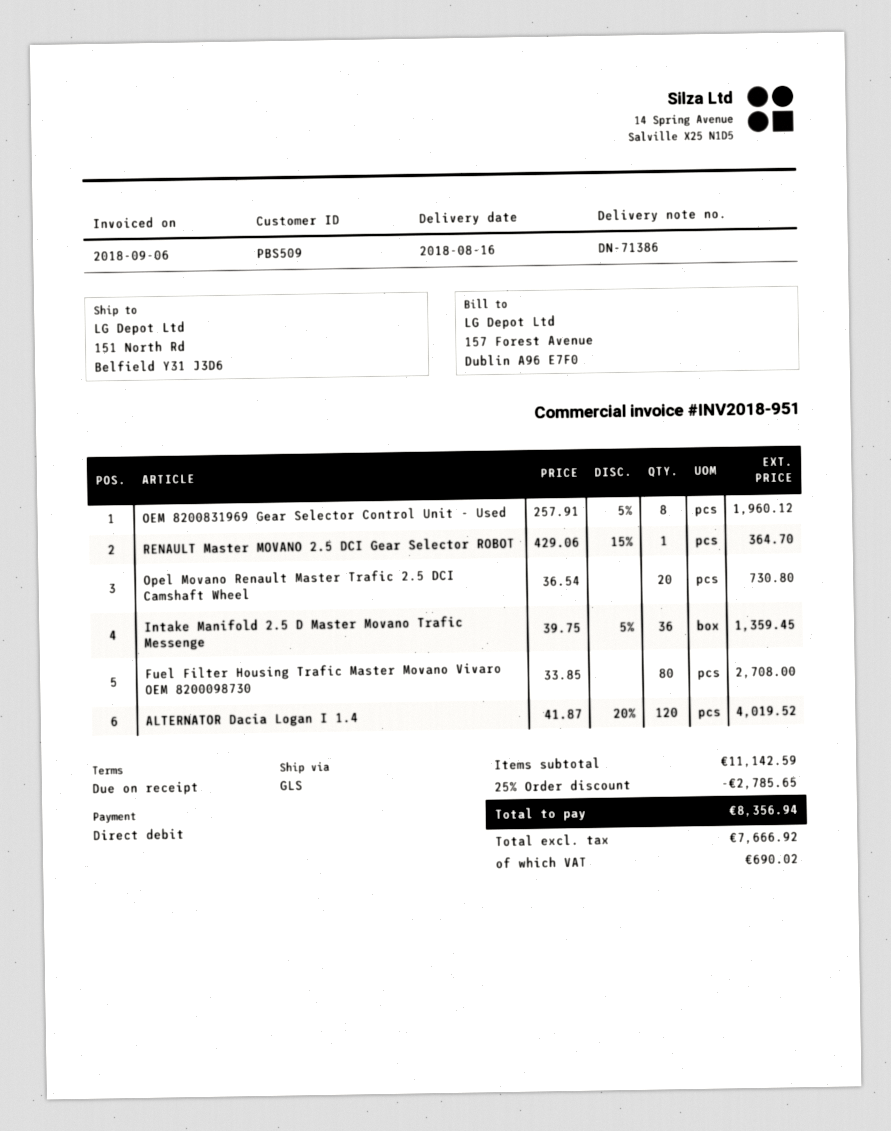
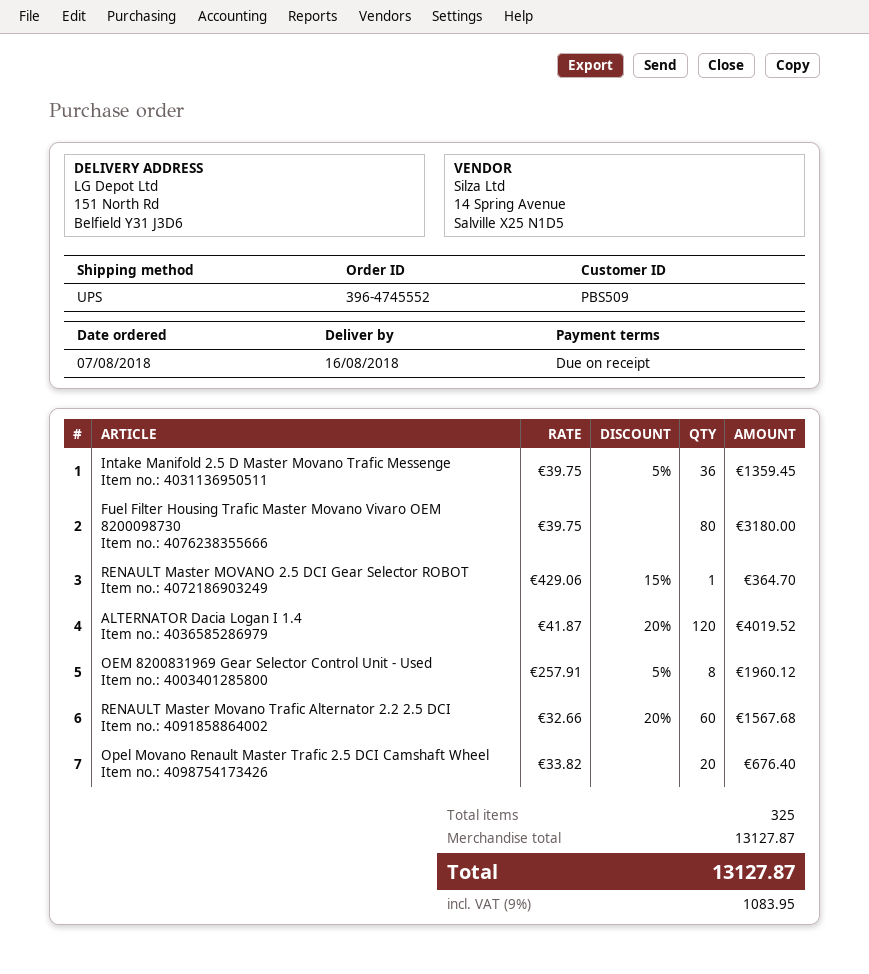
shipping method: GLS -> UPS
Opel Movano Renault Master Trafic 2.5 DCI Camshaft Wheel: 20 x 36.54 = 730.80 -> 20 x 33.82 = 676.40
Fuel Filter Housing Trafic Master Movano Vivaro OEM 8200098730: 80 x 33.85 = 2708.00 -> 80 x 39.75 = 3180.00
RENAULT Master Movano Trafic Alternator 2.2 2.5 DCI: none -> 60 x 32.66 - 20% = 1567.68
subtotal: 11142.59 -> 13127.87
discount: 25% = 2785.65 -> none
tax: 690.02 -> 1083.95
total: 8356.94 -> 13127.87

